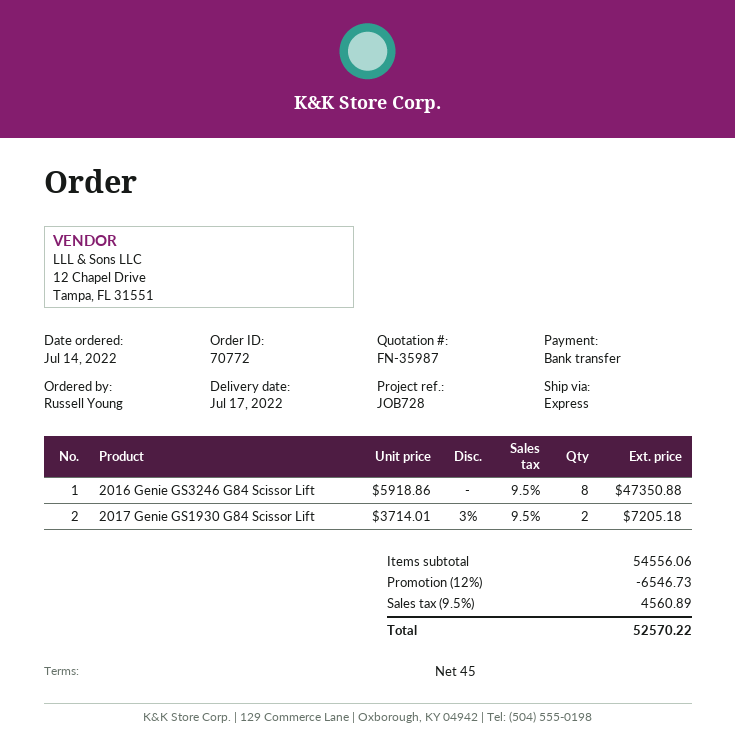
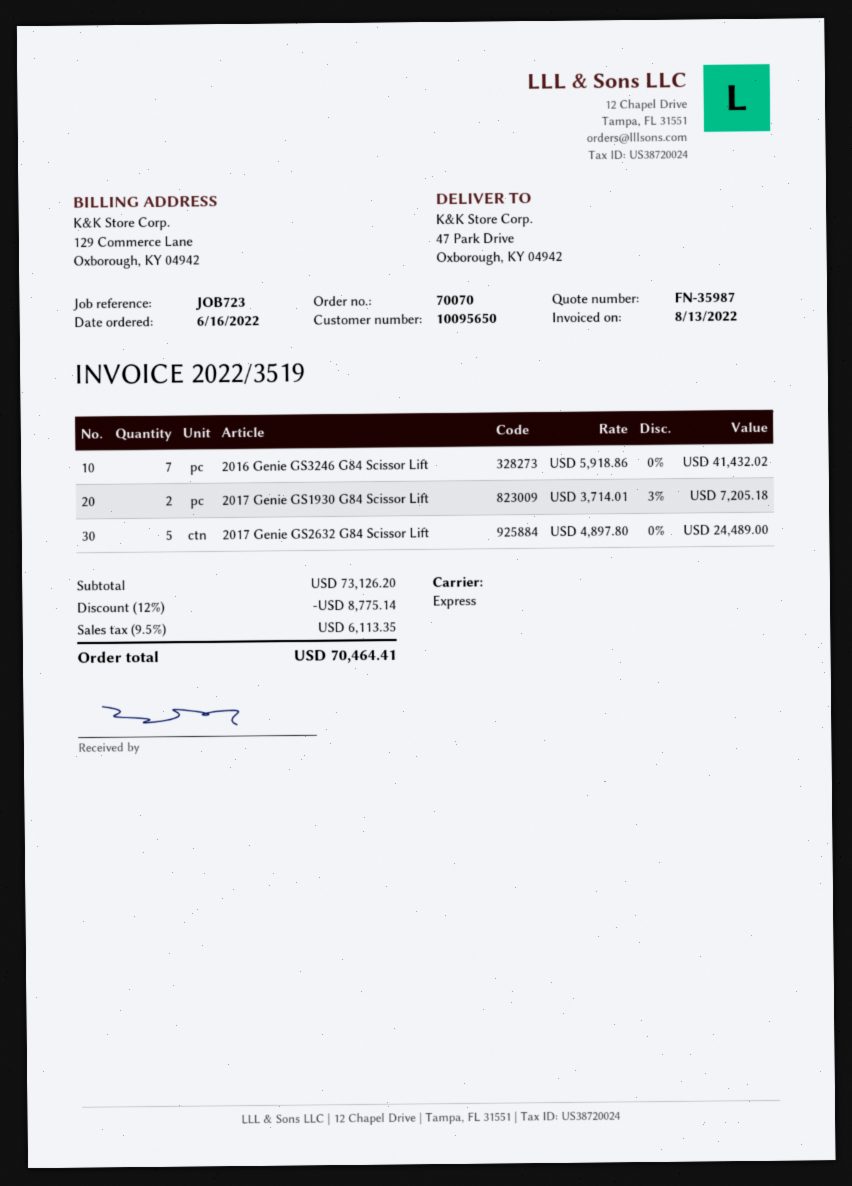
order number: 70772 -> 70070
order date: 2022-07-14 -> 2022-06-16
reference: JOB728 -> JOB723
2016 Genie GS3246 G84 Scissor Lift: 8 x 5918.86 = 47350.88 -> 7 x 5918.86 = 41432.02
2017 Genie GS2632 G84 Scissor Lift: none -> 5 x 4897.80 = 24489.00
subtotal: 54556.06 -> 73126.20
discount: 12% = 6546.73 -> 12% = 8775.14
tax: 9.5% = 4560.89 -> 9.5% = 6113.35
total: 52570.22 -> 70464.41

